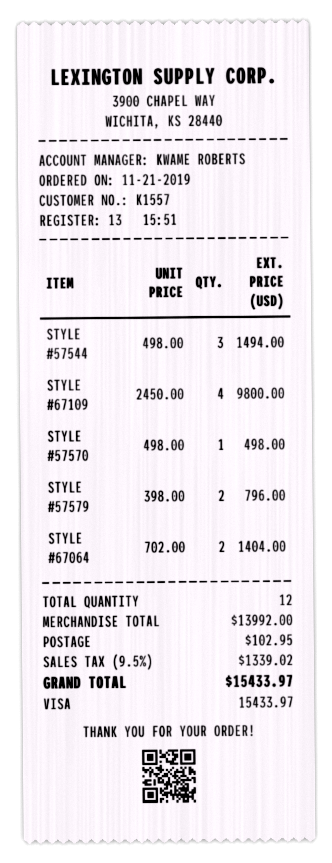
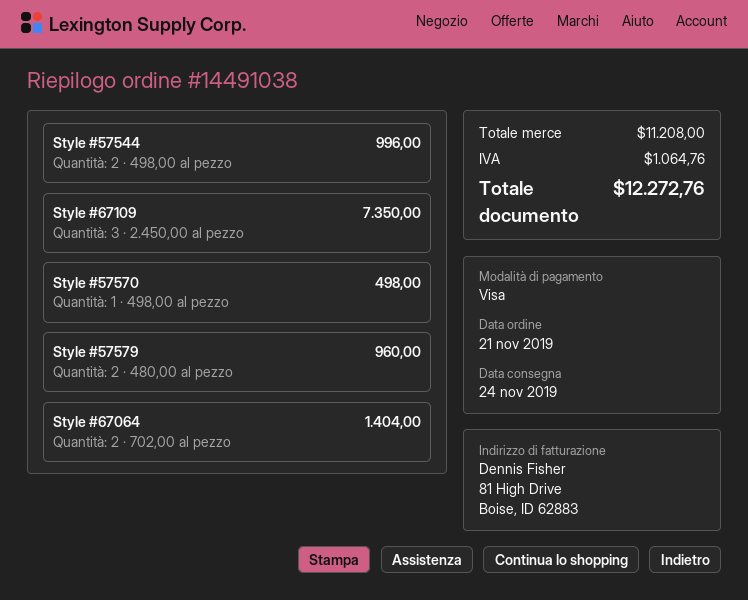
STYLE #57544: 3 x 498.00 = 1494.00 -> 2 x 498.00 = 996.00
STYLE #67109: 4 x 2450.00 = 9800.00 -> 3 x 2450.00 = 7350.00
STYLE #57579: 2 x 398.00 = 796.00 -> 2 x 480.00 = 960.00
subtotal: 13992.00 -> 11208.00
shipping: 102.95 -> none
tax: 1339.02 -> 1064.76
total: 15433.97 -> 12272.76

